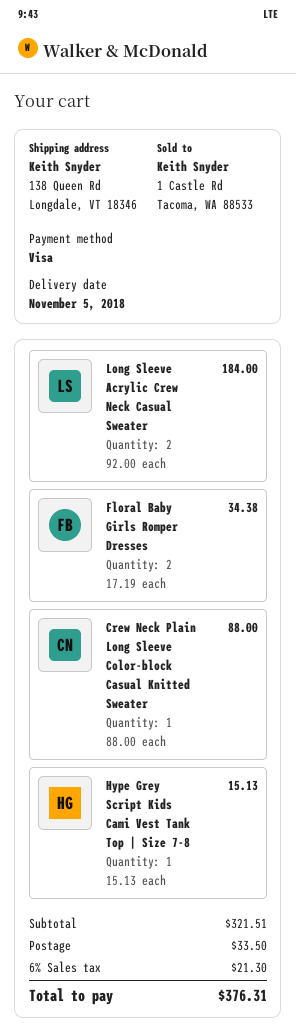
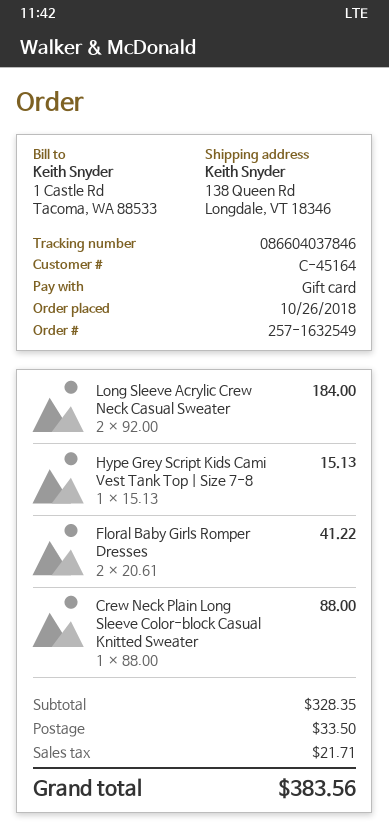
payment method: Visa -> gift card
Floral Baby Girls Romper Dresses: 2 x 17.19 = 34.38 -> 2 x 20.61 = 41.22
subtotal: 321.51 -> 328.35
tax: 21.30 -> 21.71
total: 376.31 -> 383.56

